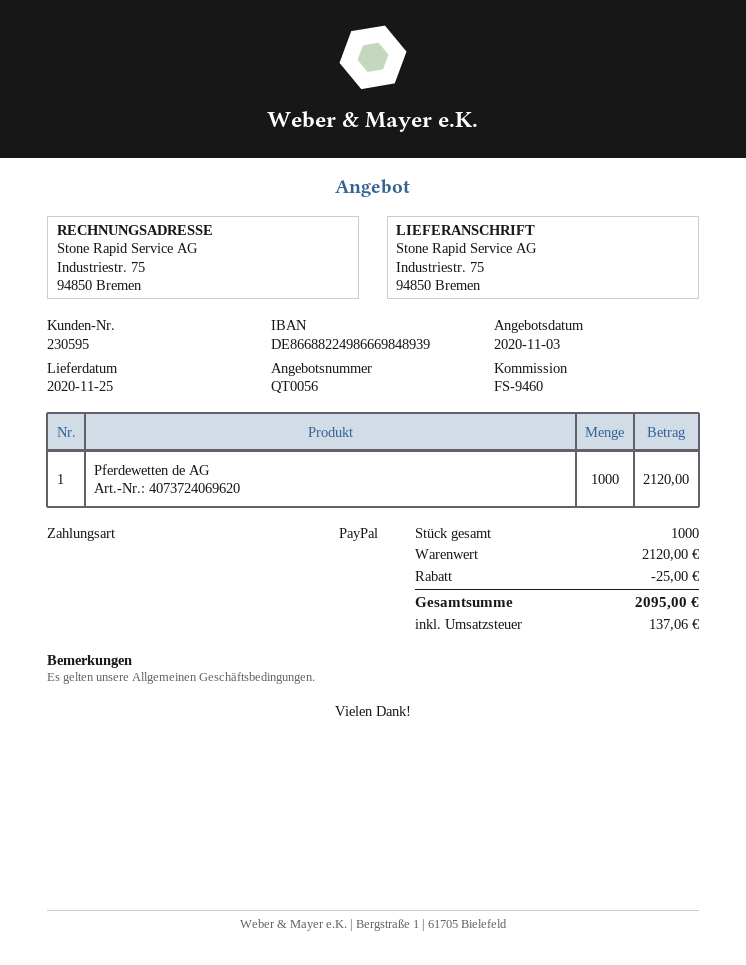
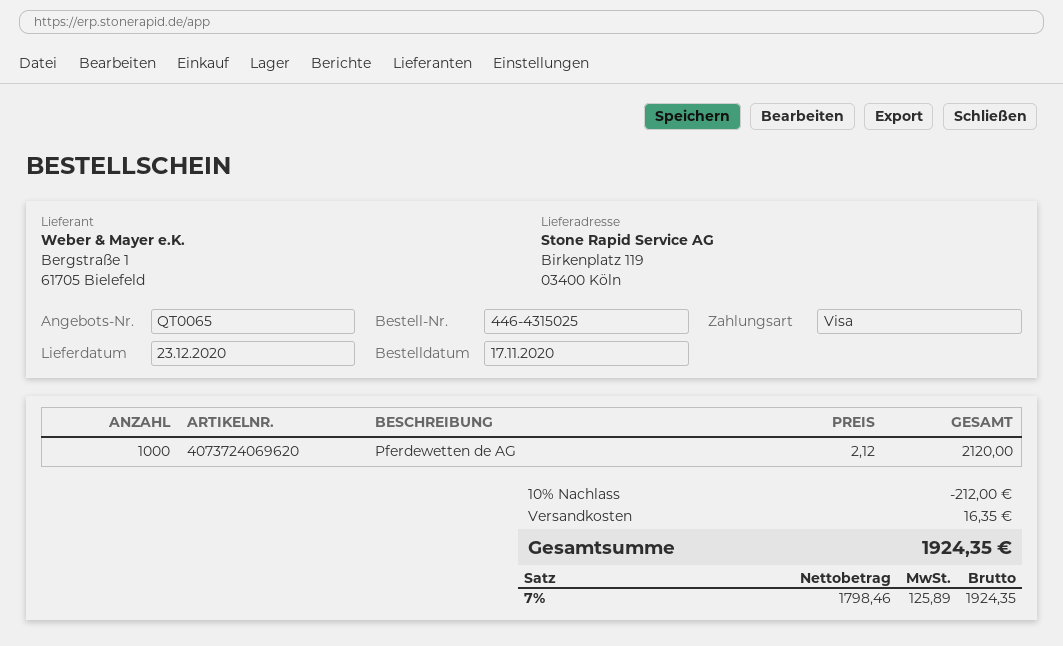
quote number: QT0056 -> QT0065
delivery date: 2020-11-25 -> 2020-12-23
payment method: PayPal -> Visa
ship to: Industriestr. 75, 94850 Bremen -> Birkenplatz 119, 03400 Köln
discount: 25.00 -> 212.00
shipping: none -> 16.35
tax: 137.06 -> 125.89
total: 2095.00 -> 1924.35

